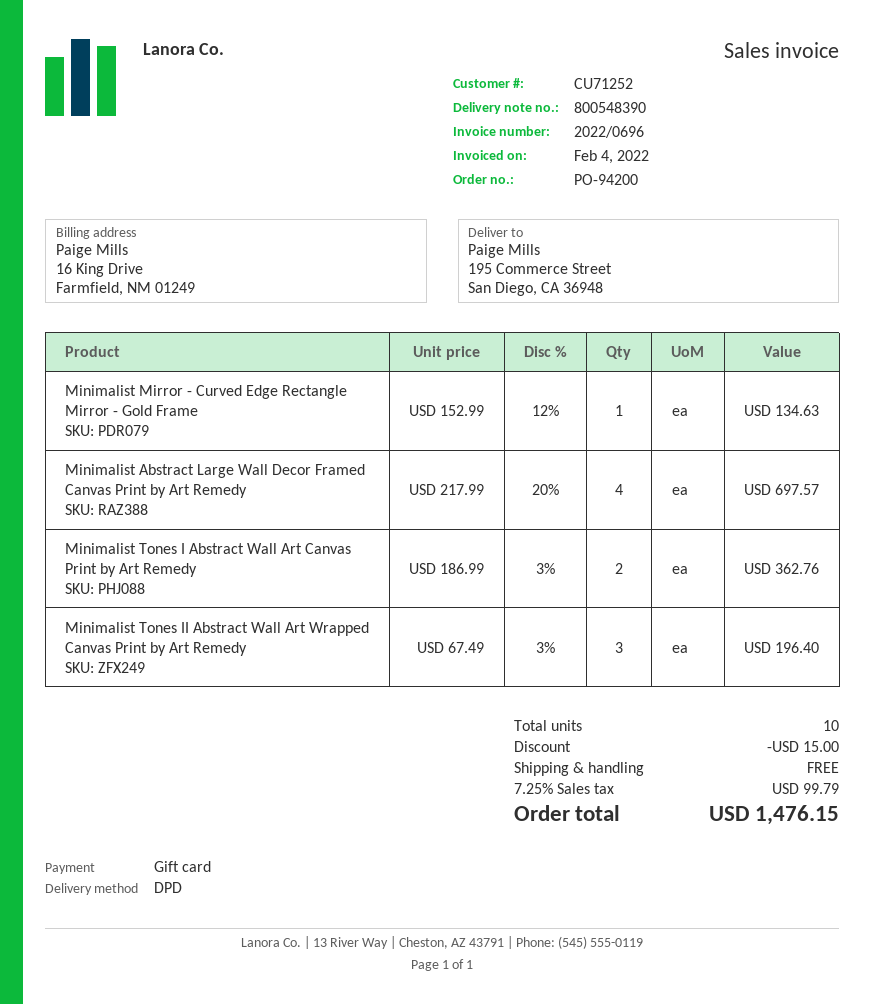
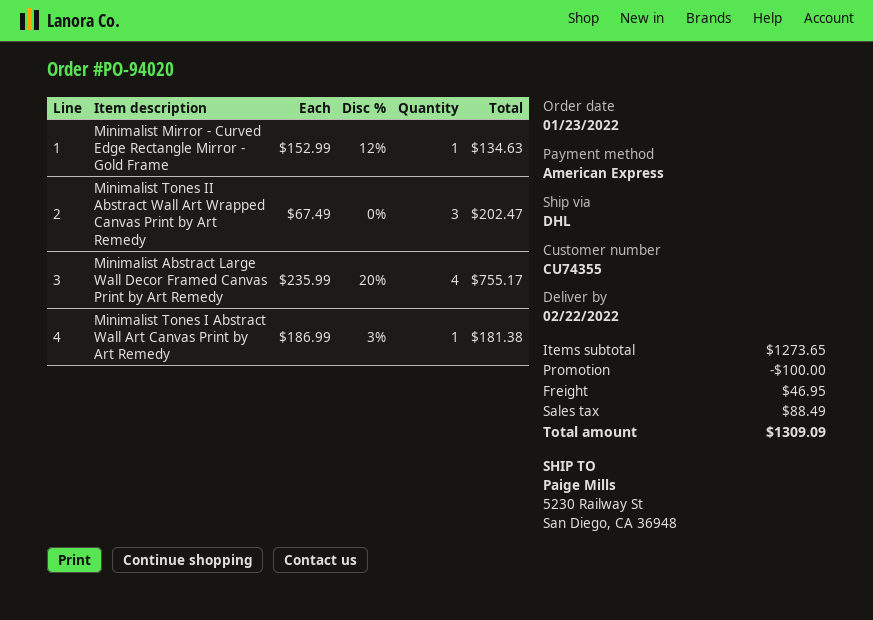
order number: PO-94200 -> PO-94020
customer number: CU71252 -> CU74355
payment method: gift card -> American Express
shipping method: DPD -> DHL
ship to: 195 Commerce Street, San Diego, CA 36948 -> 5230 Railway St, San Diego, CA 36948
Minimalist Abstract Large Wall Decor Framed Canvas Print by Art Remedy: 4 x 217.99 - 20% = 697.57 -> 4 x 235.99 - 20% = 755.17
Minimalist Tones I Abstract Wall Art Canvas Print by Art Remedy: 2 x 186.99 - 3% = 362.76 -> 1 x 186.99 - 3% = 181.38
Minimalist Tones II Abstract Wall Art Wrapped Canvas Print by Art Remedy: 3 x 67.49 - 3% = 196.40 -> 3 x 67.49 = 202.47
discount: 15.00 -> 100.00
shipping: 0.00 -> 46.95
tax: 99.79 -> 88.49
total: 1476.15 -> 1309.09

